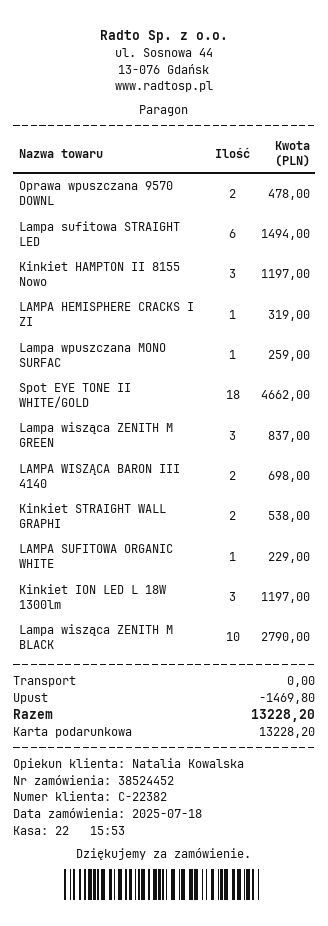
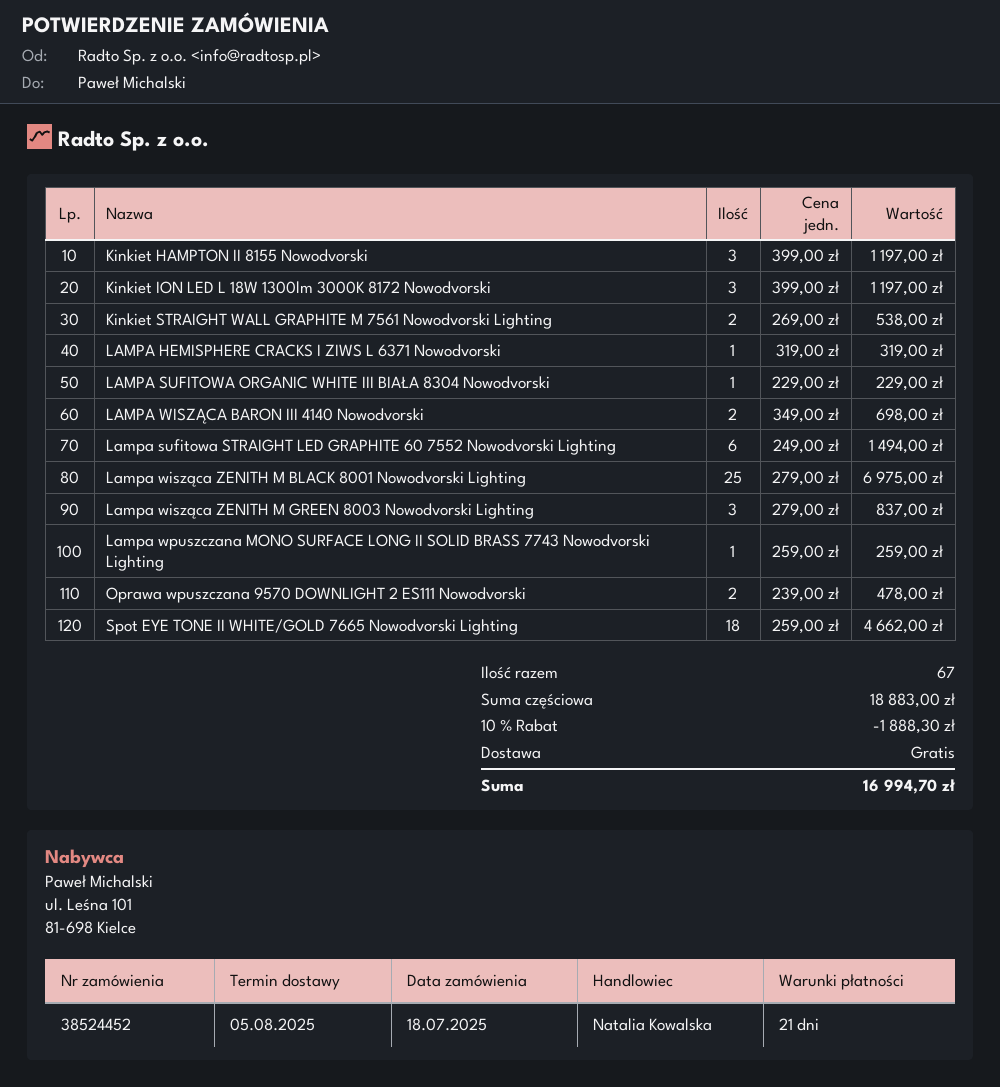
Lampa wisząca ZENITH M BLACK: 10 for 2790.00 -> 25 for 6975.00
discount: 1469.80 -> 1888.30
total: 13228.20 -> 16994.70

